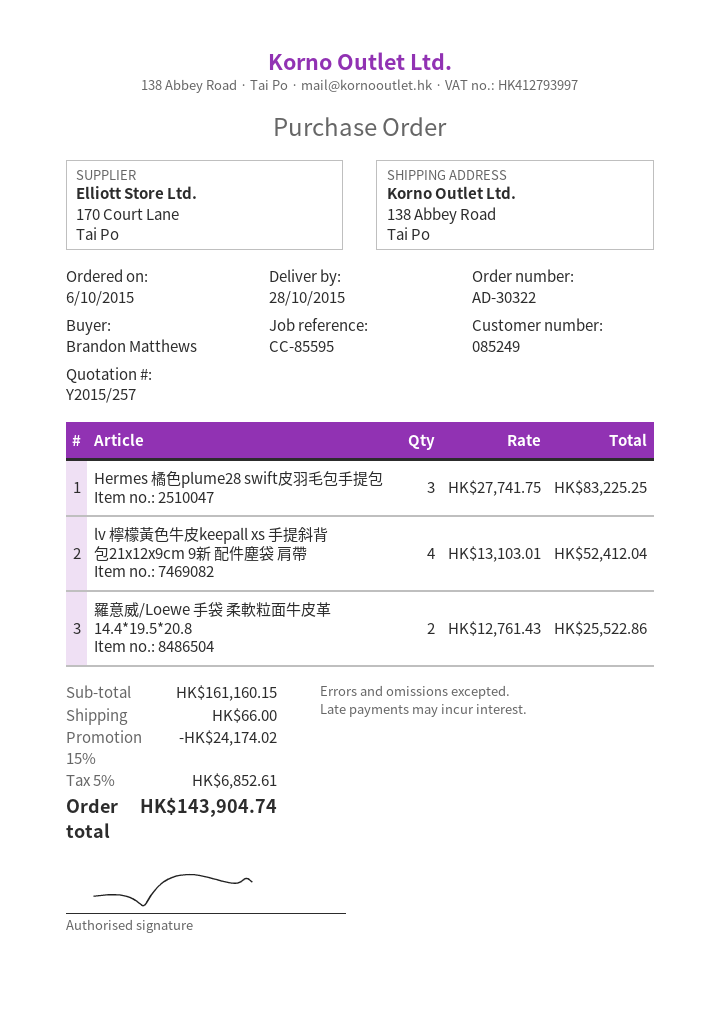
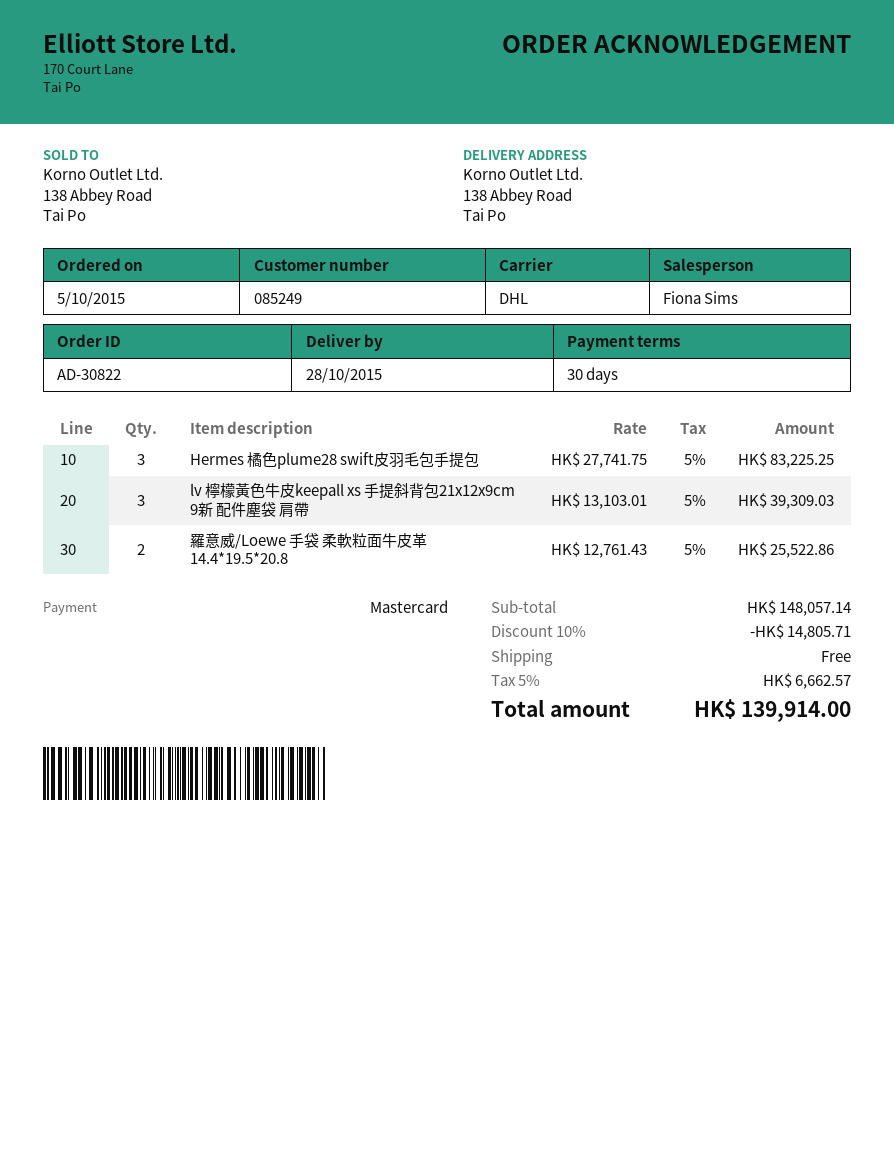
order number: AD-30322 -> AD-30822
order date: 2015-10-06 -> 2015-10-05
lv 檸檬黃色牛皮keepall xs 手提斜背包21x12x9cm 9新 配件塵袋 肩帶: 4 x 13103.01 = 52412.04 -> 3 x 13103.01 = 39309.03
subtotal: 161160.15 -> 148057.14
discount: 15% = 24174.02 -> 10% = 14805.71
shipping: 66.00 -> 0.00
tax: 5% = 6852.61 -> 5% = 6662.57
total: 143904.74 -> 139914.00

